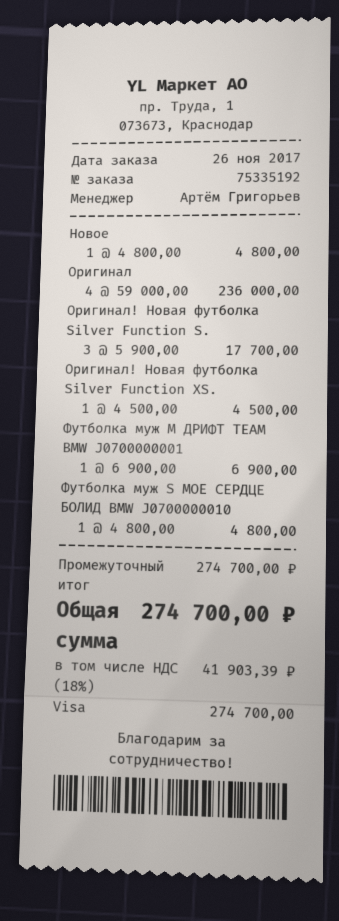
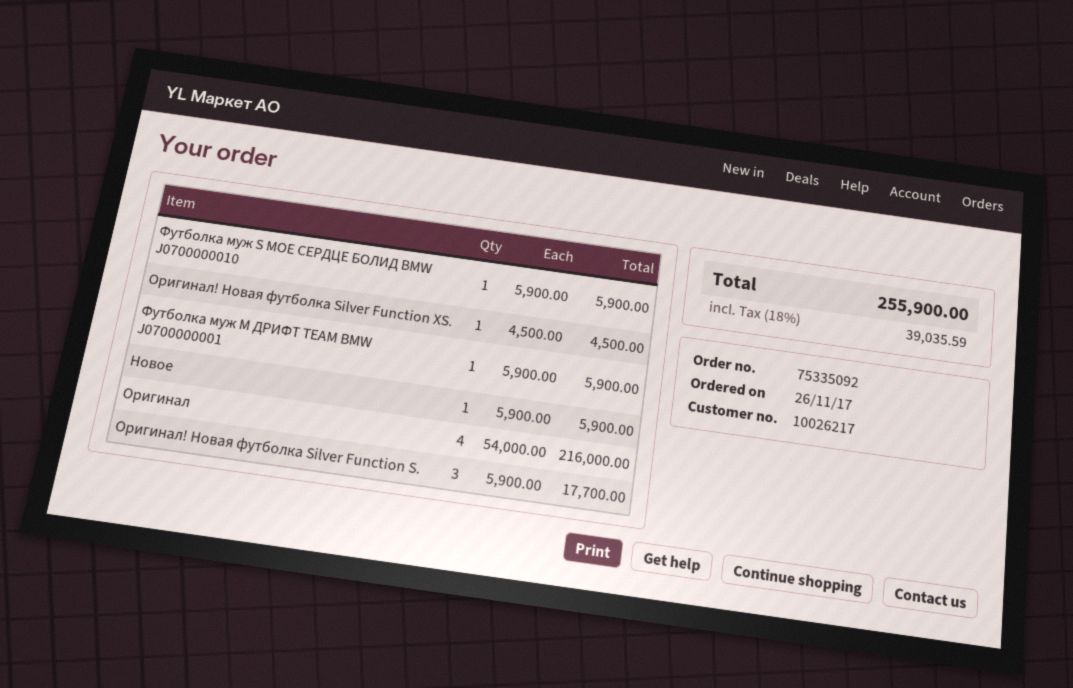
order number: 75335192 -> 75335092
Новое: 1 x 4800.00 = 4800.00 -> 1 x 5900.00 = 5900.00
Оригинал: 4 x 59000.00 = 236000.00 -> 4 x 54000.00 = 216000.00
Футболка муж M ДРИФТ TEAM BMW J0700000001: 1 x 6900.00 = 6900.00 -> 1 x 5900.00 = 5900.00
Футболка муж S МОЕ СЕРДЦЕ БОЛИД BMW J0700000010: 1 x 4800.00 = 4800.00 -> 1 x 5900.00 = 5900.00
tax: 18% = 41903.39 -> 18% = 39035.59
total: 274700.00 -> 255900.00

